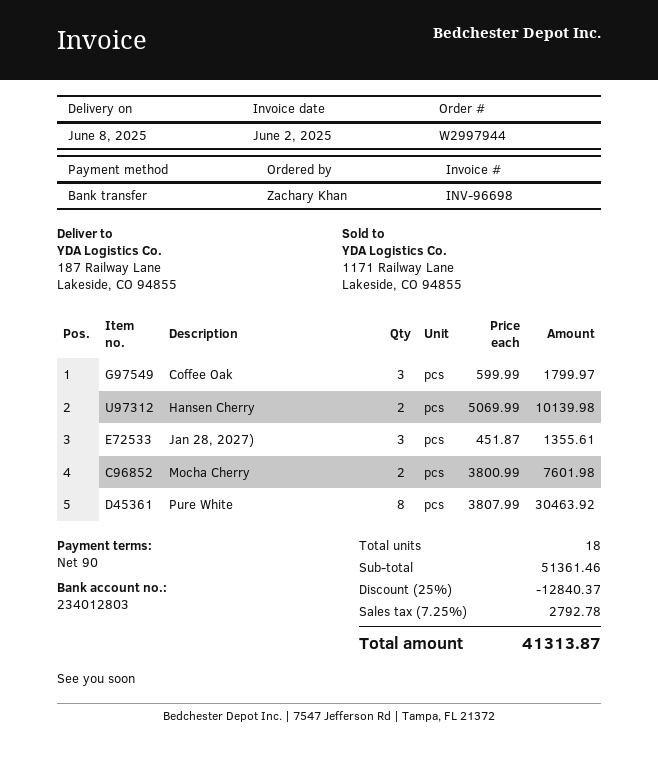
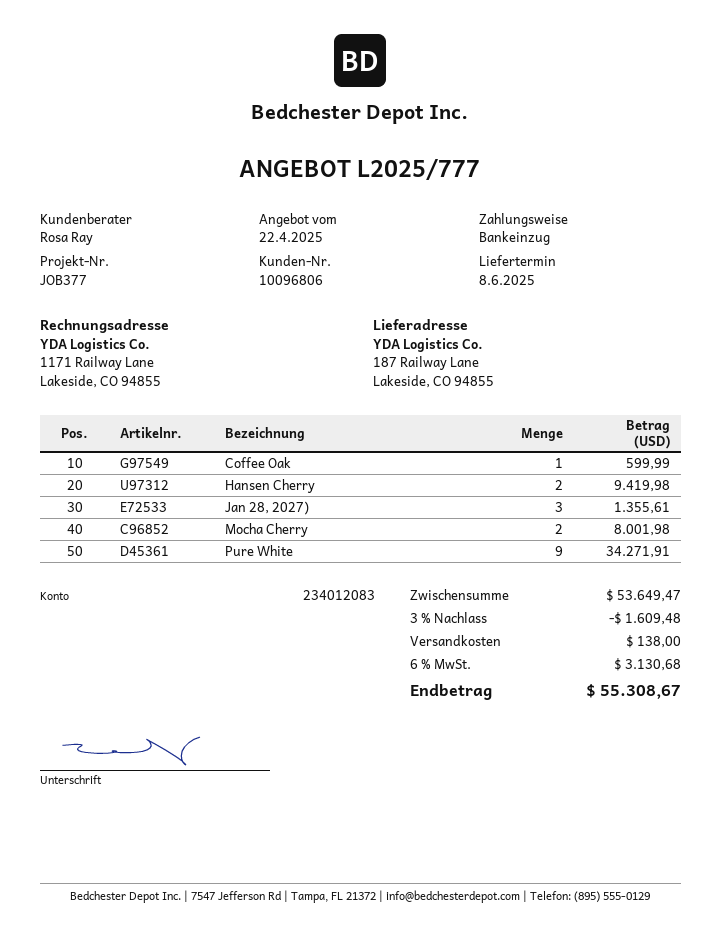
payment method: bank transfer -> direct debit
bank account: 234012803 -> 234012083
Coffee Oak: 3 for 1799.97 -> 1 for 599.99
Hansen Cherry: 2 for 10139.98 -> 2 for 9419.98
Mocha Cherry: 2 for 7601.98 -> 2 for 8001.98
Pure White: 8 for 30463.92 -> 9 for 34271.91
subtotal: 51361.46 -> 53649.47
discount: 25% = 12840.37 -> 3% = 1609.48
shipping: none -> 138.00
tax: 7.25% = 2792.78 -> 6% = 3130.68
total: 41313.87 -> 55308.67

